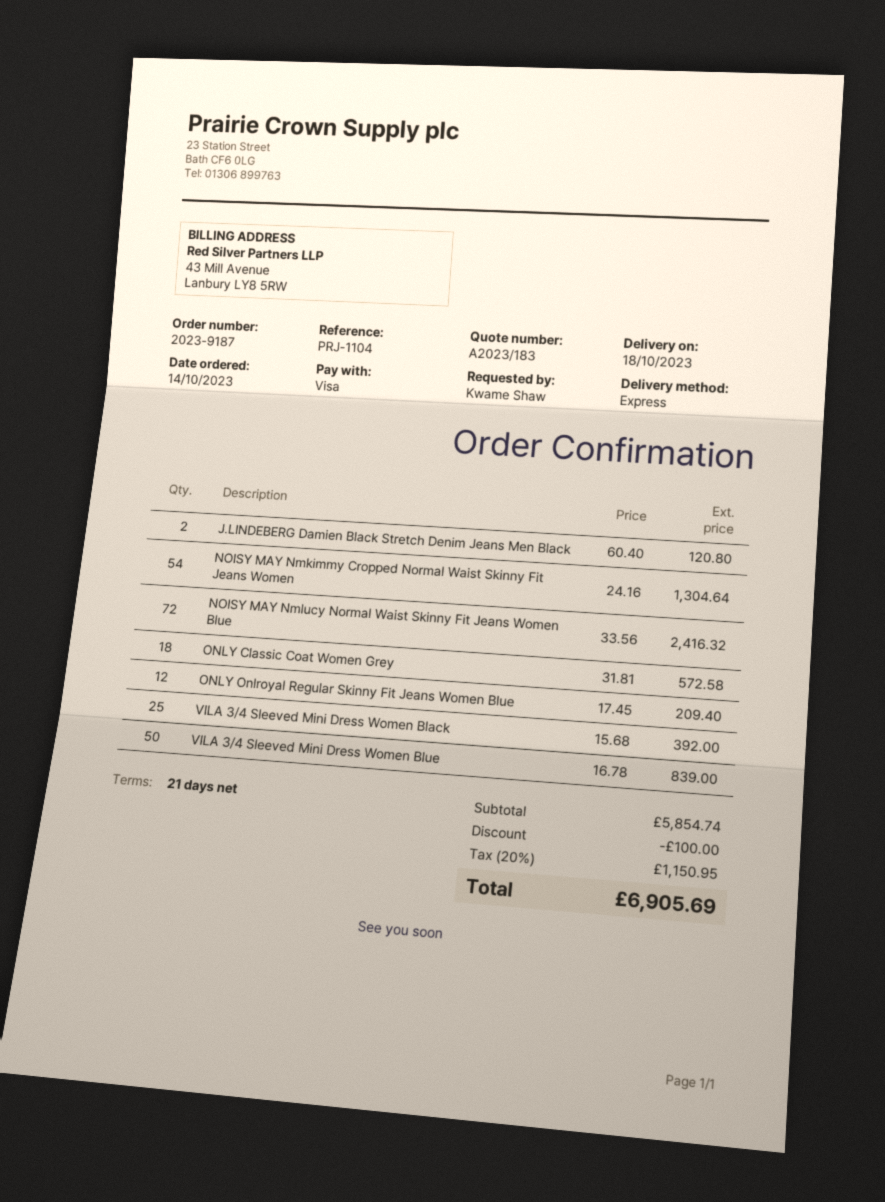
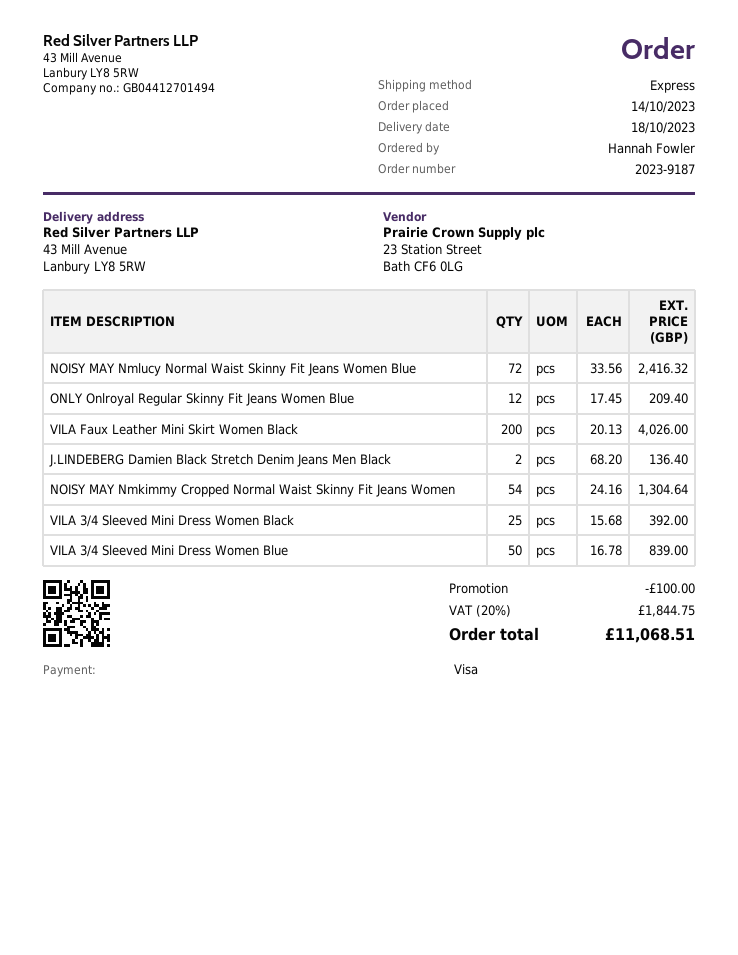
ordered by: Kwame Shaw -> Hannah Fowler
J.LINDEBERG Damien Black Stretch Denim Jeans Men Black: 2 x 60.40 = 120.80 -> 2 x 68.20 = 136.40
ONLY Classic Coat Women Grey: 18 x 31.81 = 572.58 -> none
VILA Faux Leather Mini Skirt Women Black: none -> 200 x 20.13 = 4026.00
tax: 20% = 1150.95 -> 20% = 1844.75
total: 6905.69 -> 11068.51

